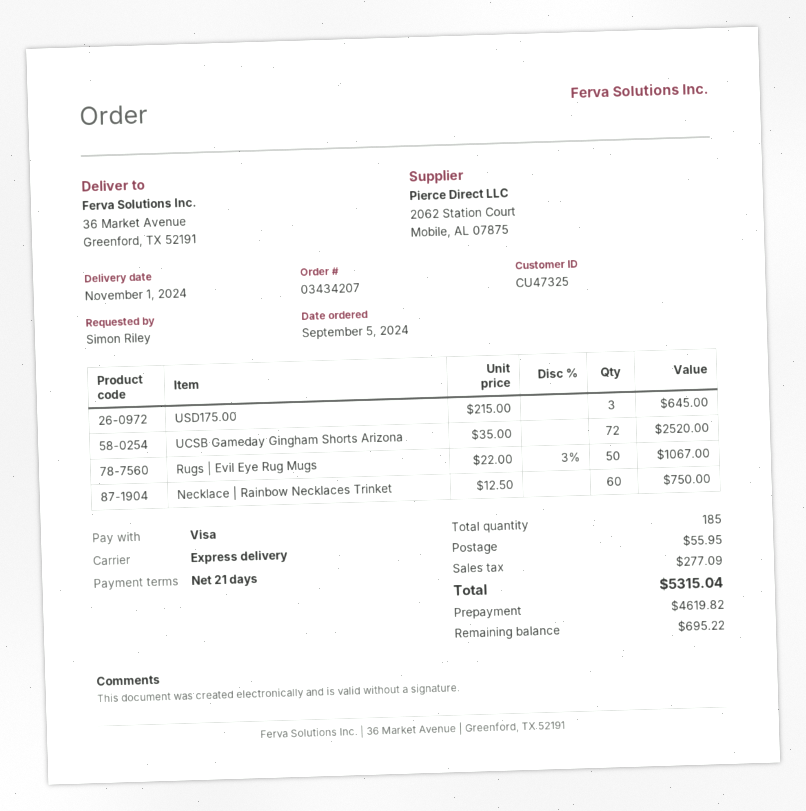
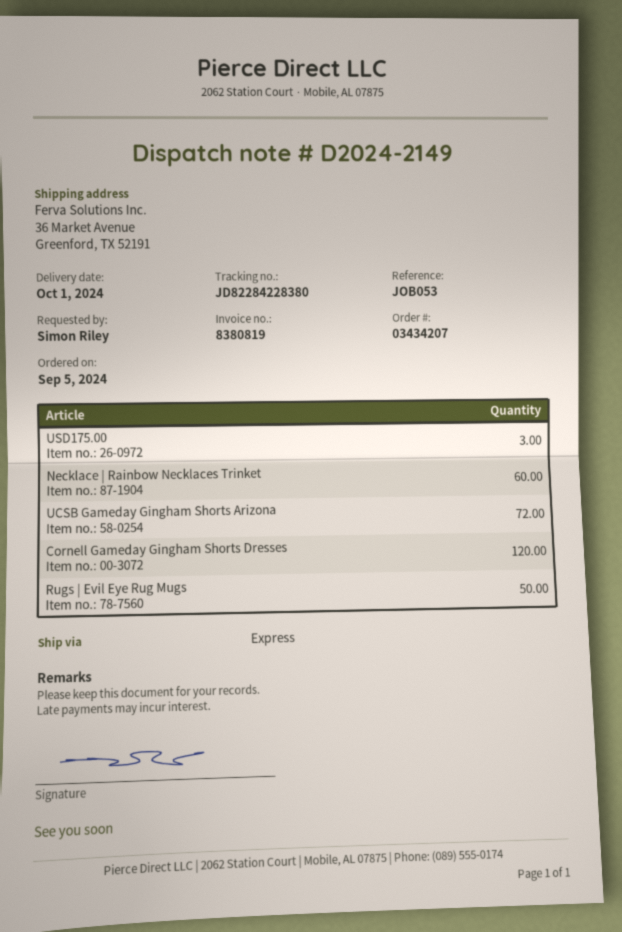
delivery date: 2024-11-01 -> 2024-10-01
Cornell Gameday Gingham Shorts Dresses: none -> 120

